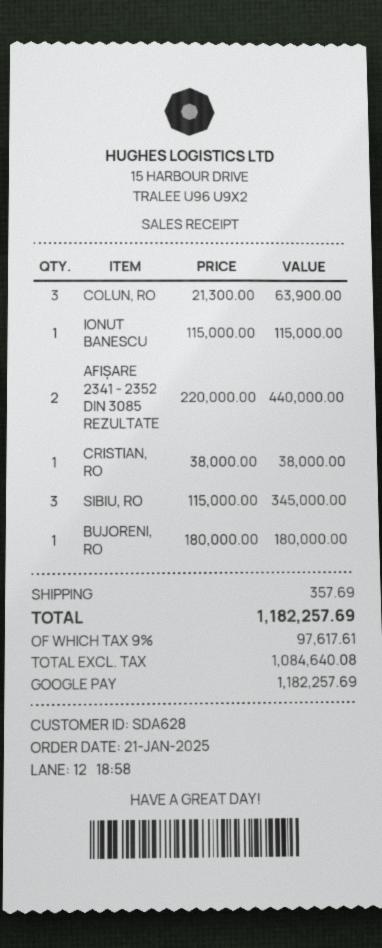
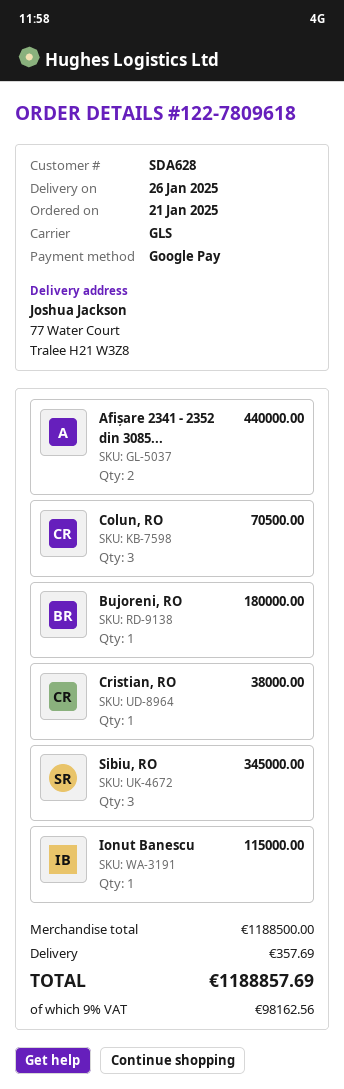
COLUN, RO: 3 for 63900.00 -> 3 for 70500.00
tax: 9% = 97617.61 -> 9% = 98162.56
total: 1182257.69 -> 1188857.69

